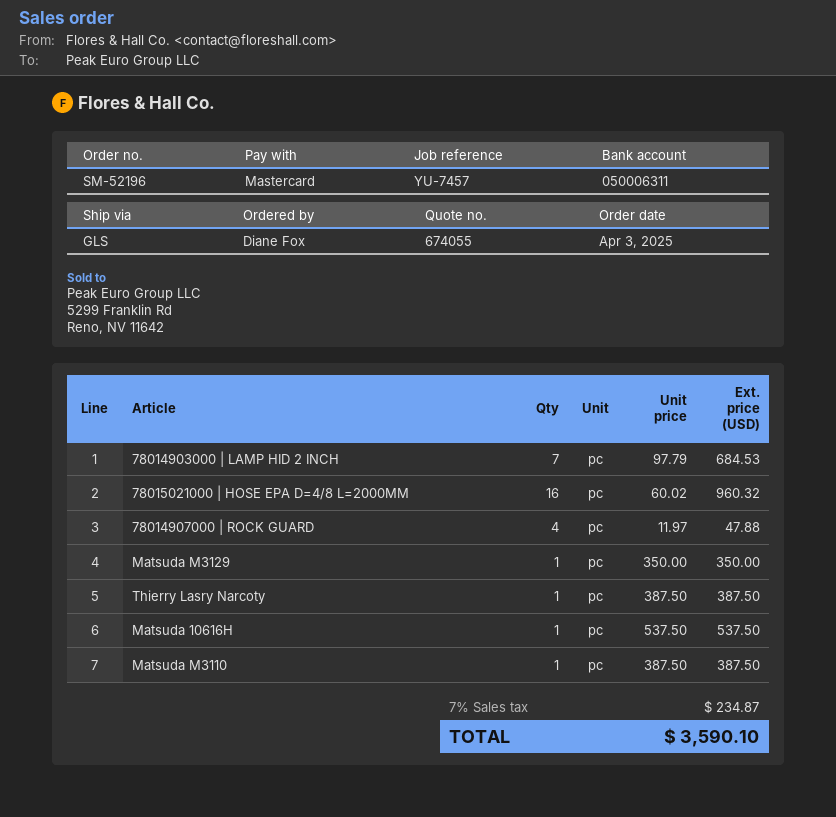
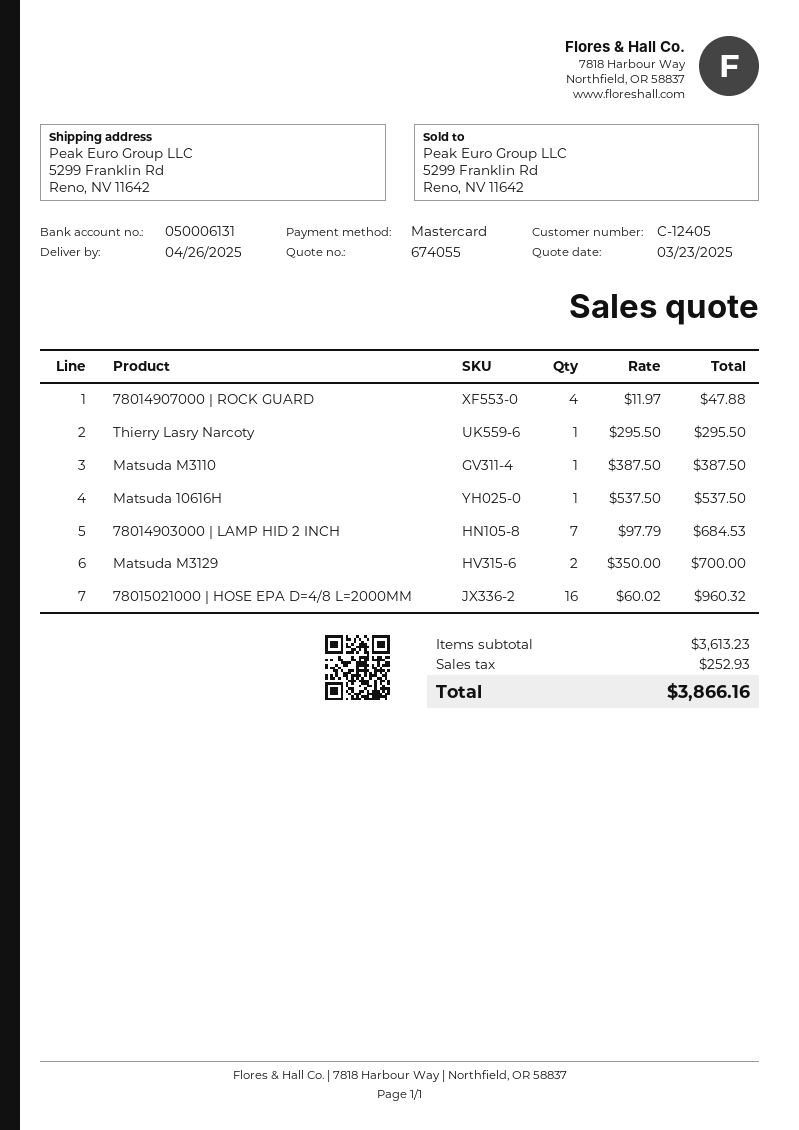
bank account: 050006311 -> 050006131
Matsuda M3129: 1 x 350.00 = 350.00 -> 2 x 350.00 = 700.00
Thierry Lasry Narcoty: 1 x 387.50 = 387.50 -> 1 x 295.50 = 295.50
tax: 234.87 -> 252.93
total: 3590.10 -> 3866.16

